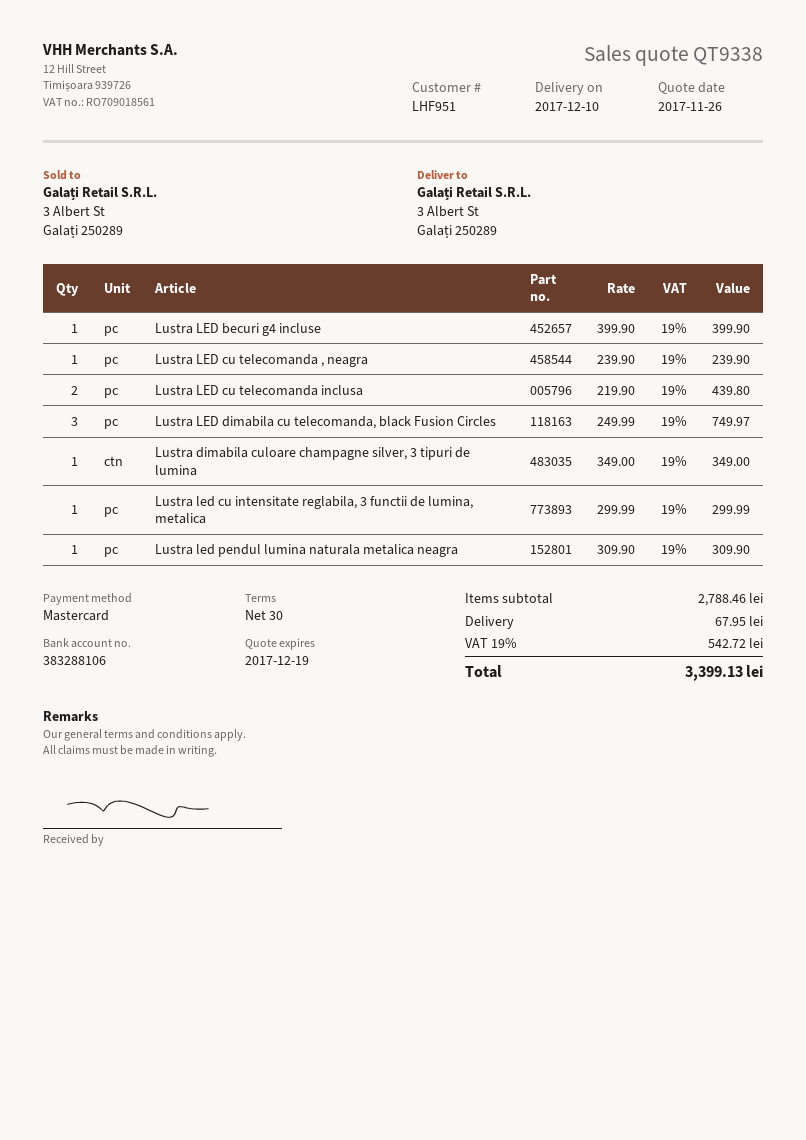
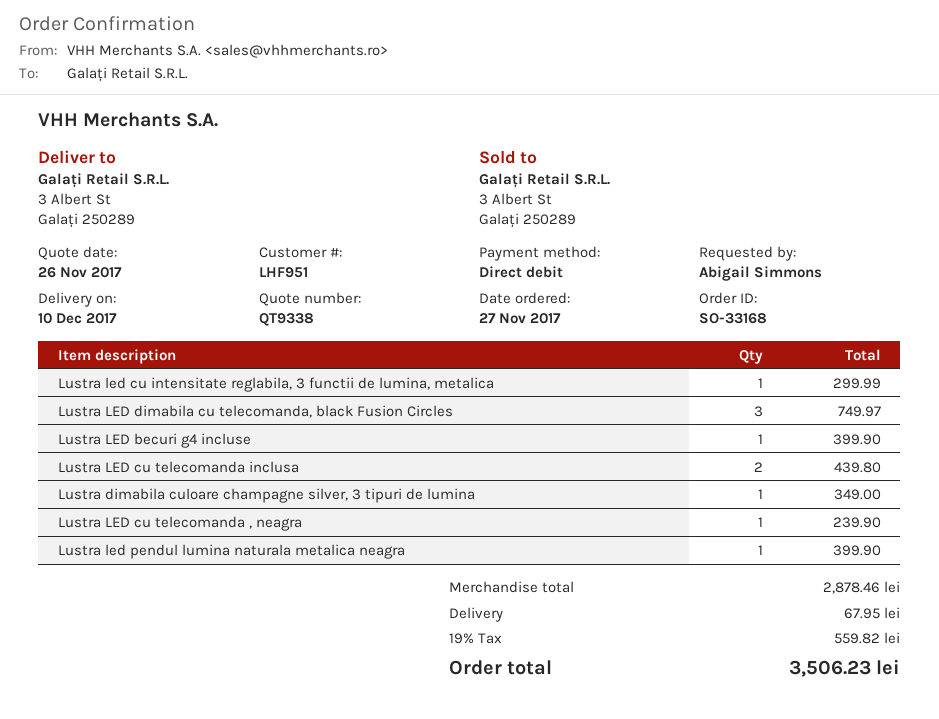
payment method: Mastercard -> direct debit
Lustra led pendul lumina naturala metalica neagra: 1 for 309.90 -> 1 for 399.90
subtotal: 2788.46 -> 2878.46
tax: 19% = 542.72 -> 19% = 559.82
total: 3399.13 -> 3506.23

